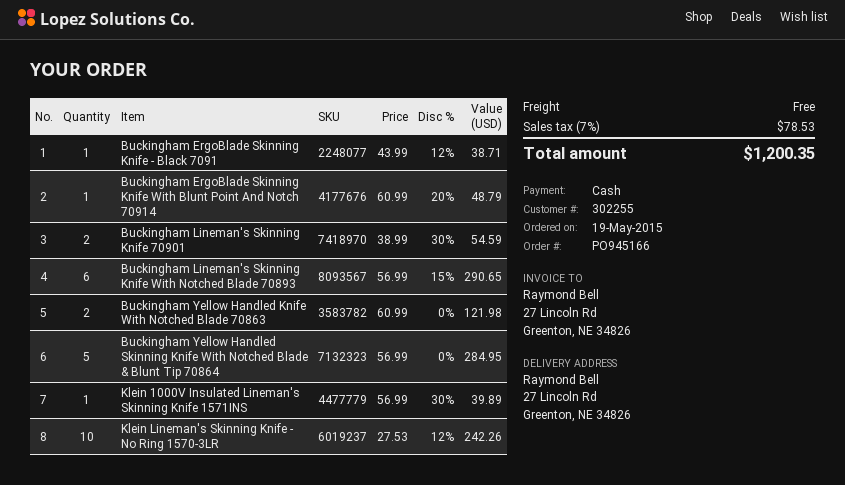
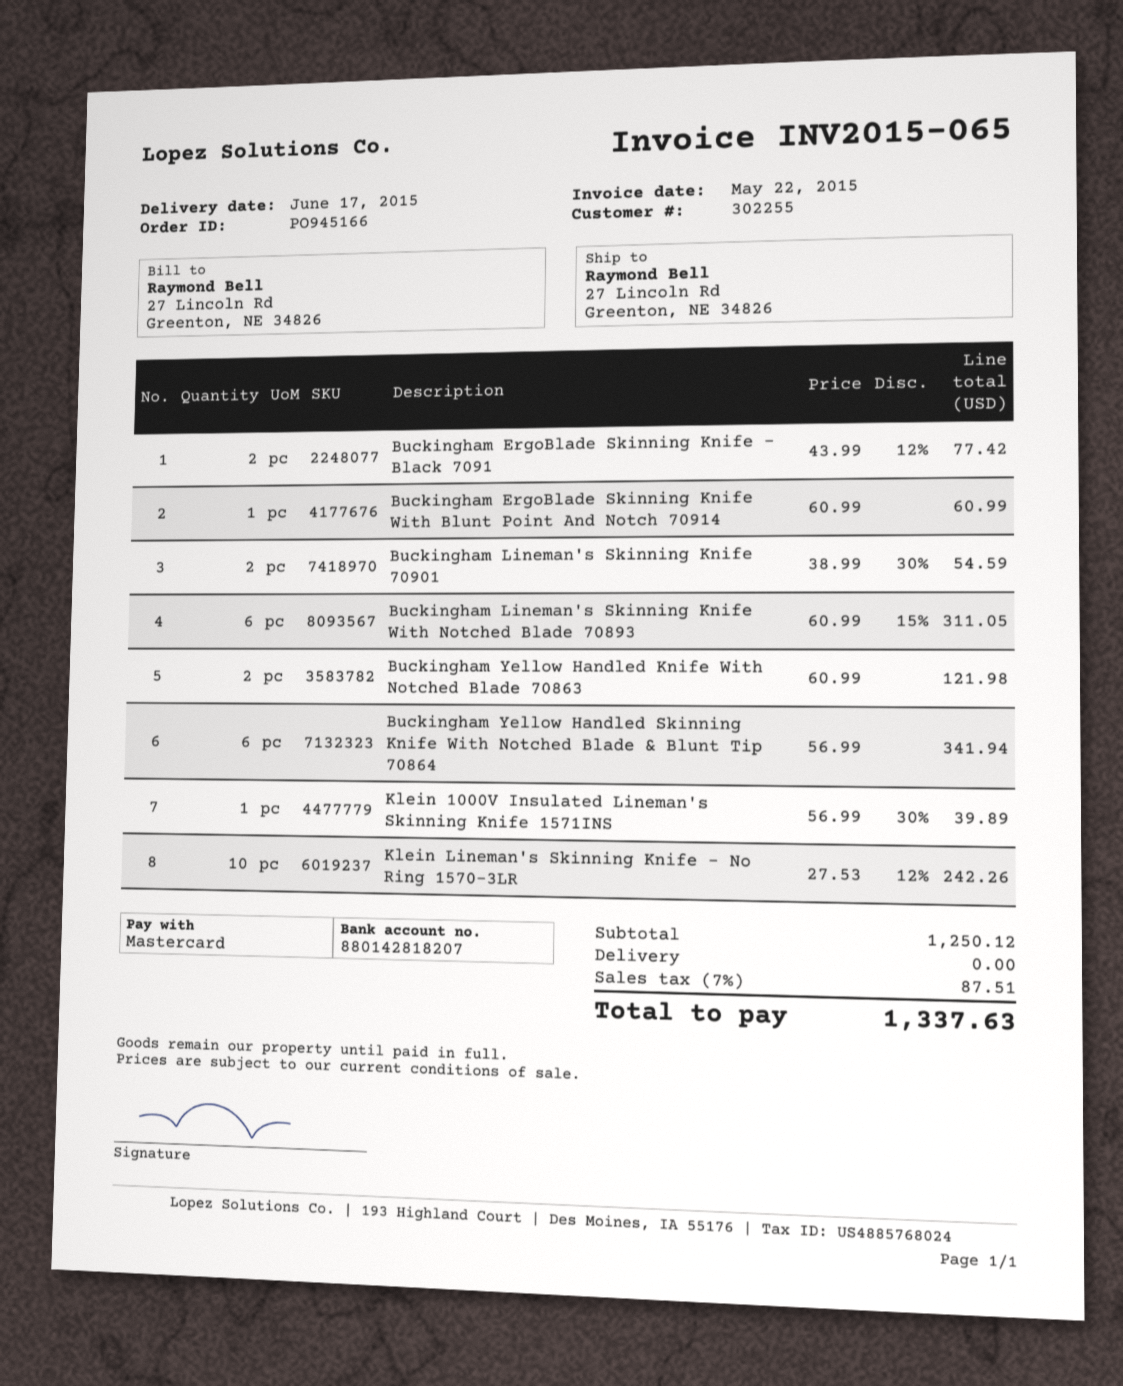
payment method: cash -> Mastercard
Buckingham ErgoBlade Skinning Knife - Black 7091: 1 x 43.99 - 12% = 38.71 -> 2 x 43.99 - 12% = 77.42
Buckingham ErgoBlade Skinning Knife With Blunt Point And Notch 70914: 1 x 60.99 - 20% = 48.79 -> 1 x 60.99 = 60.99
Buckingham Lineman's Skinning Knife With Notched Blade 70893: 6 x 56.99 - 15% = 290.65 -> 6 x 60.99 - 15% = 311.05
Buckingham Yellow Handled Skinning Knife With Notched Blade & Blunt Tip 70864: 5 x 56.99 = 284.95 -> 6 x 56.99 = 341.94
tax: 7% = 78.53 -> 7% = 87.51
total: 1200.35 -> 1337.63

